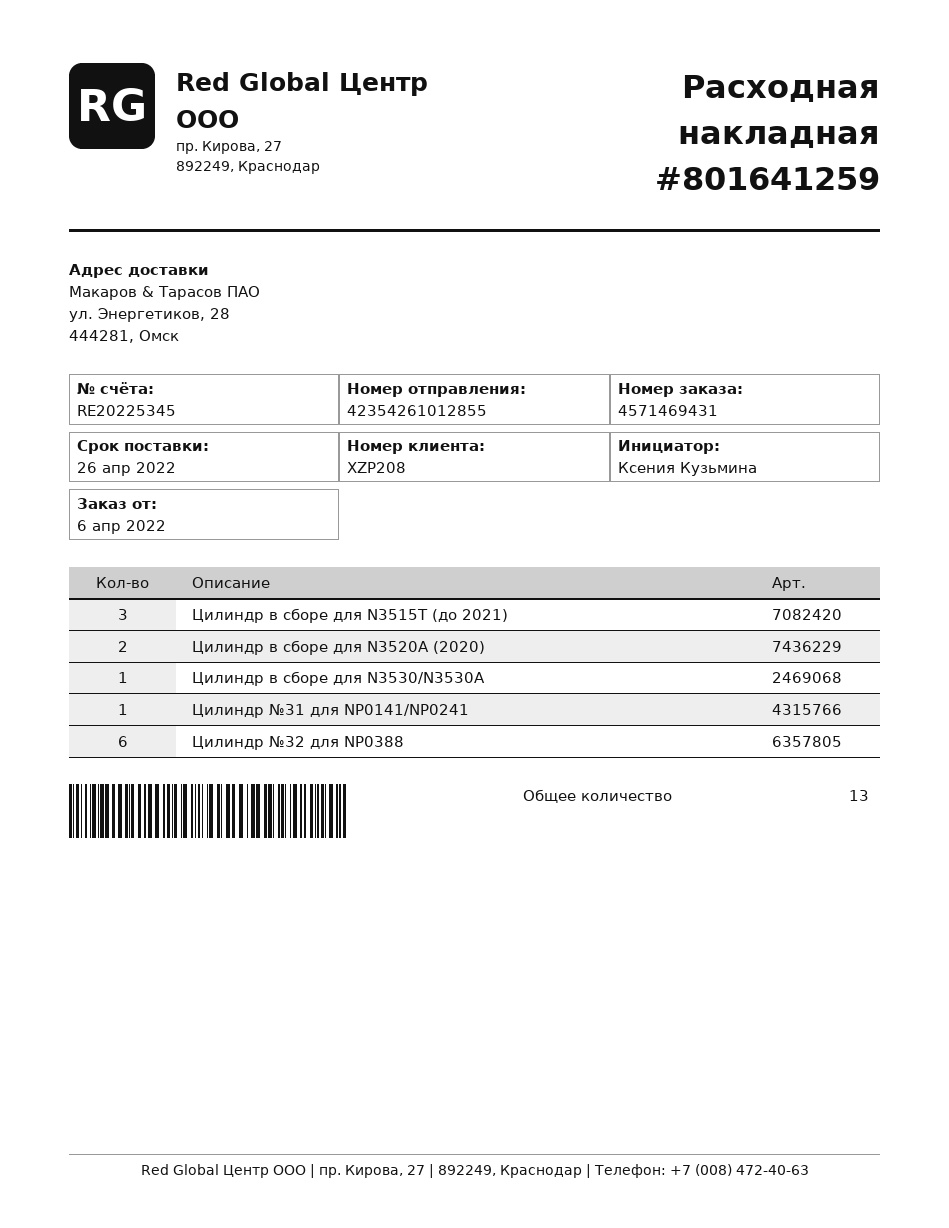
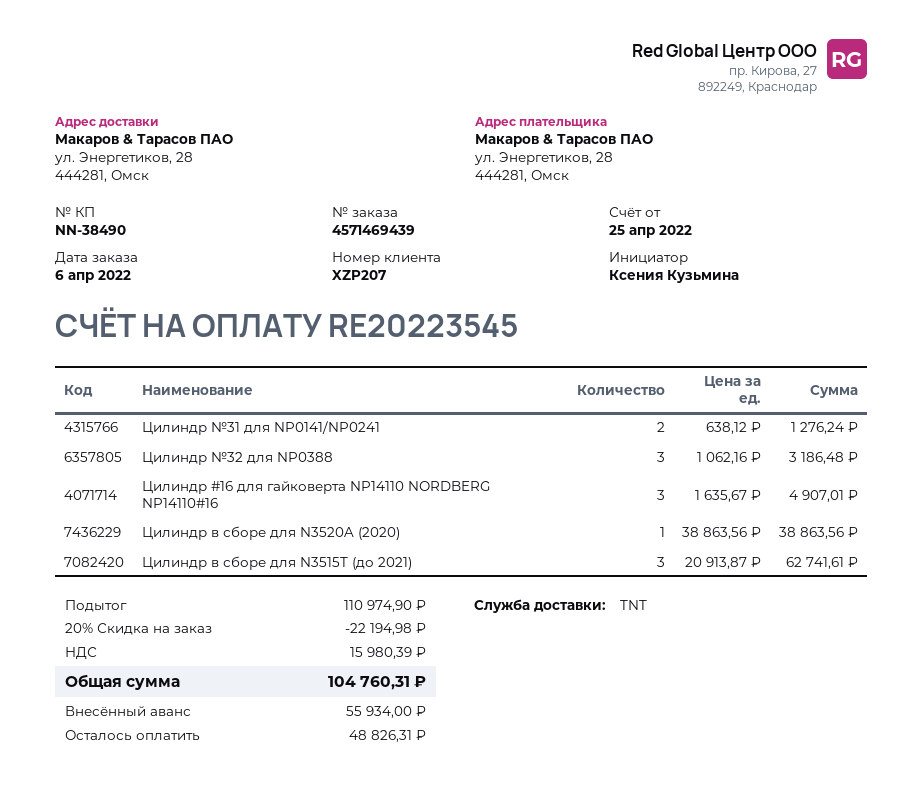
order number: 4571469431 -> 4571469439
invoice number: RE20225345 -> RE20223545
customer number: XZP208 -> XZP207
Цилиндр в сборе для N3520A (2020): 2 -> 1
Цилиндр в сборе для N3530/N3530A: 1 -> none
Цилиндр №31 для NP0141/NP0241: 1 -> 2
Цилиндр №32 для NP0388: 6 -> 3
Цилиндр #16 для гайковерта NP14110 NORDBERG NP14110#16: none -> 3

